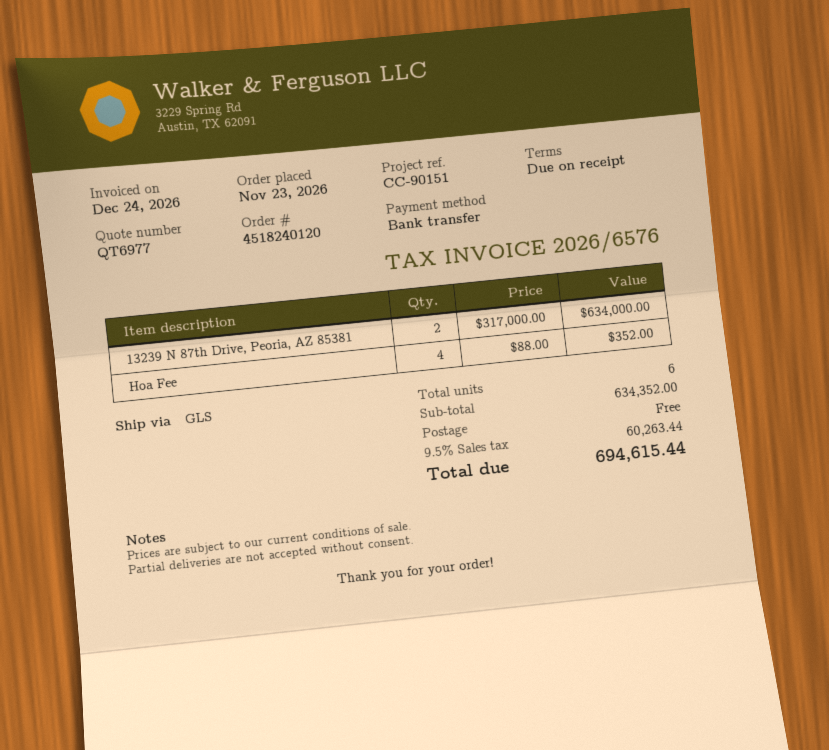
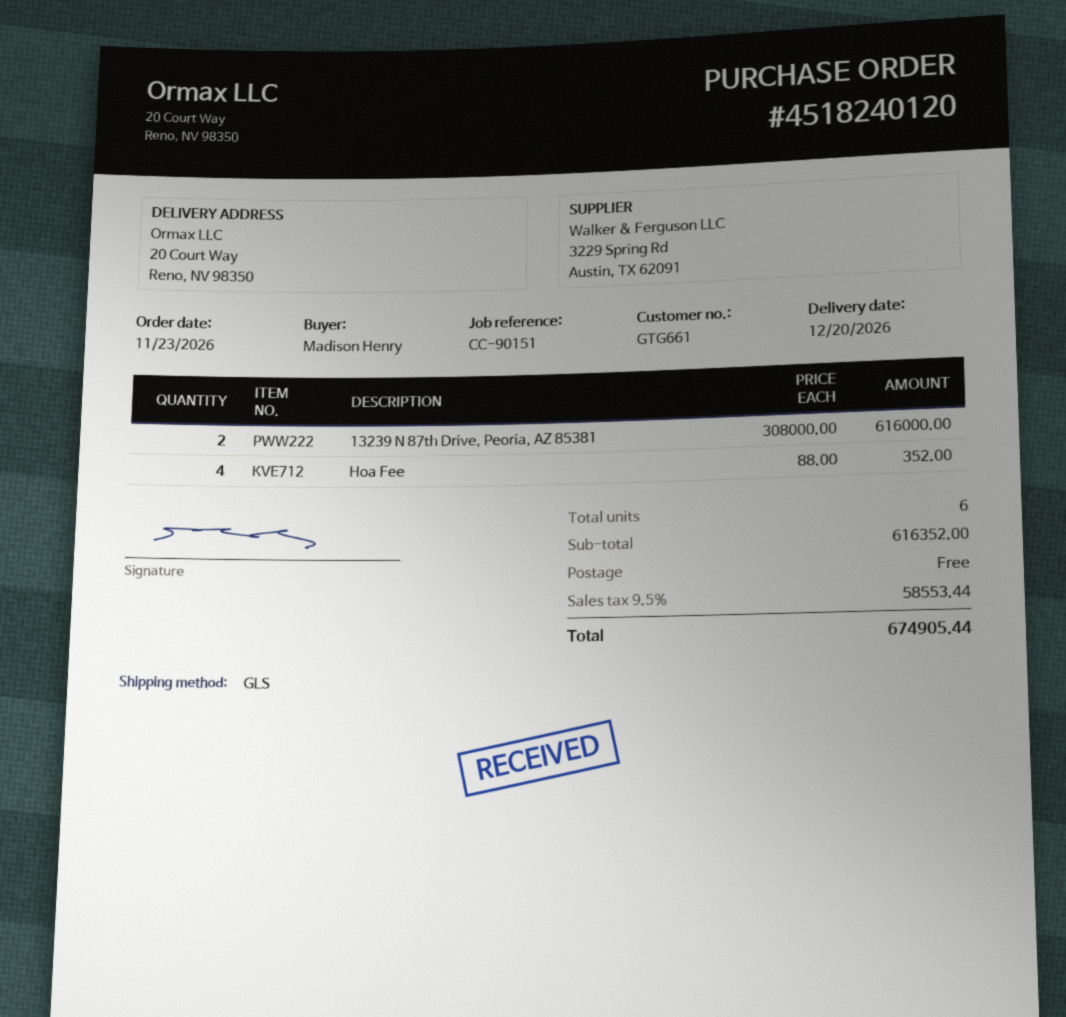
13239 N 87th Drive, Peoria, AZ 85381: 2 x 317000.00 = 634000.00 -> 2 x 308000.00 = 616000.00
subtotal: 634352.00 -> 616352.00
tax: 9.5% = 60263.44 -> 9.5% = 58553.44
total: 694615.44 -> 674905.44

